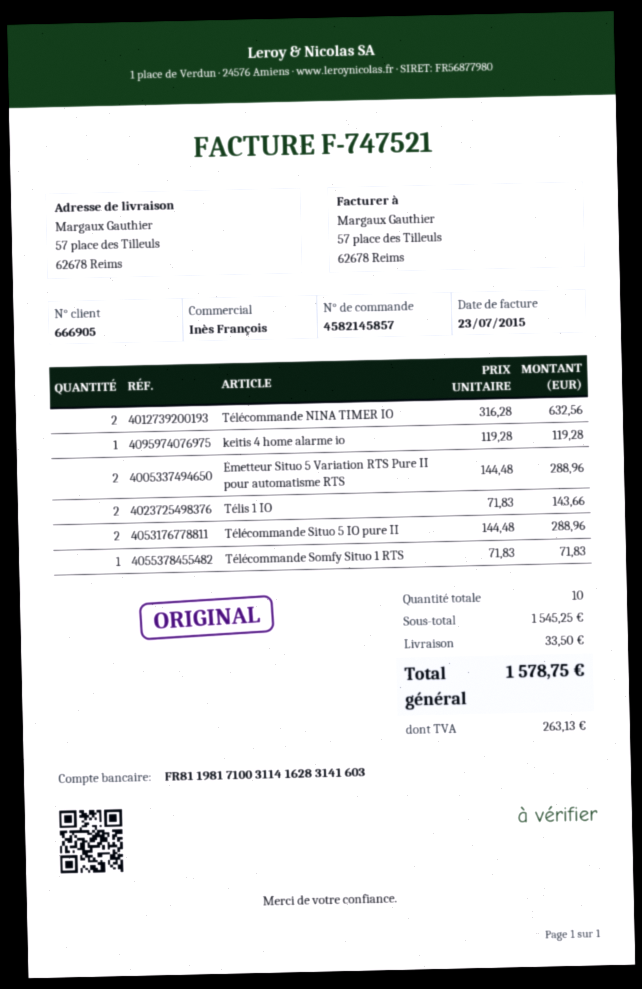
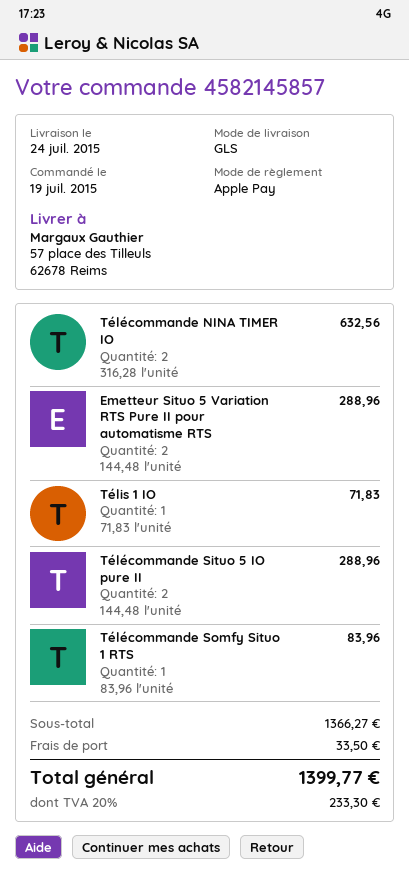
keitis 4 home alarme io: 1 x 119.28 = 119.28 -> none
Télis 1 IO: 2 x 71.83 = 143.66 -> 1 x 71.83 = 71.83
Télécommande Somfy Situo 1 RTS: 1 x 71.83 = 71.83 -> 1 x 83.96 = 83.96
subtotal: 1545.25 -> 1366.27
tax: 263.13 -> 233.30
total: 1578.75 -> 1399.77

